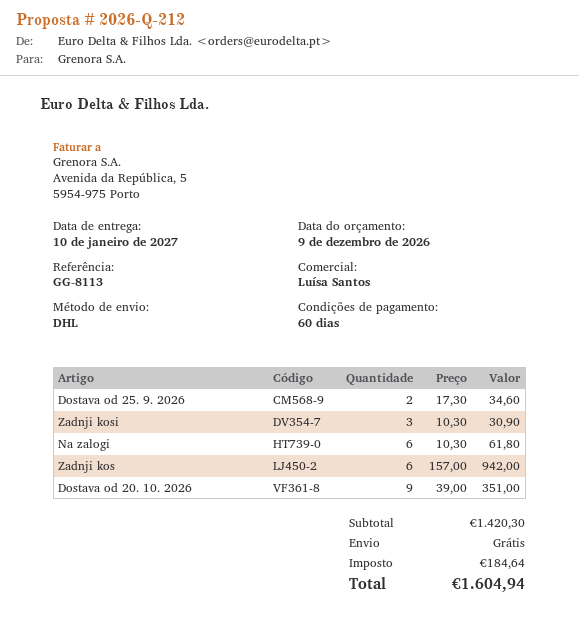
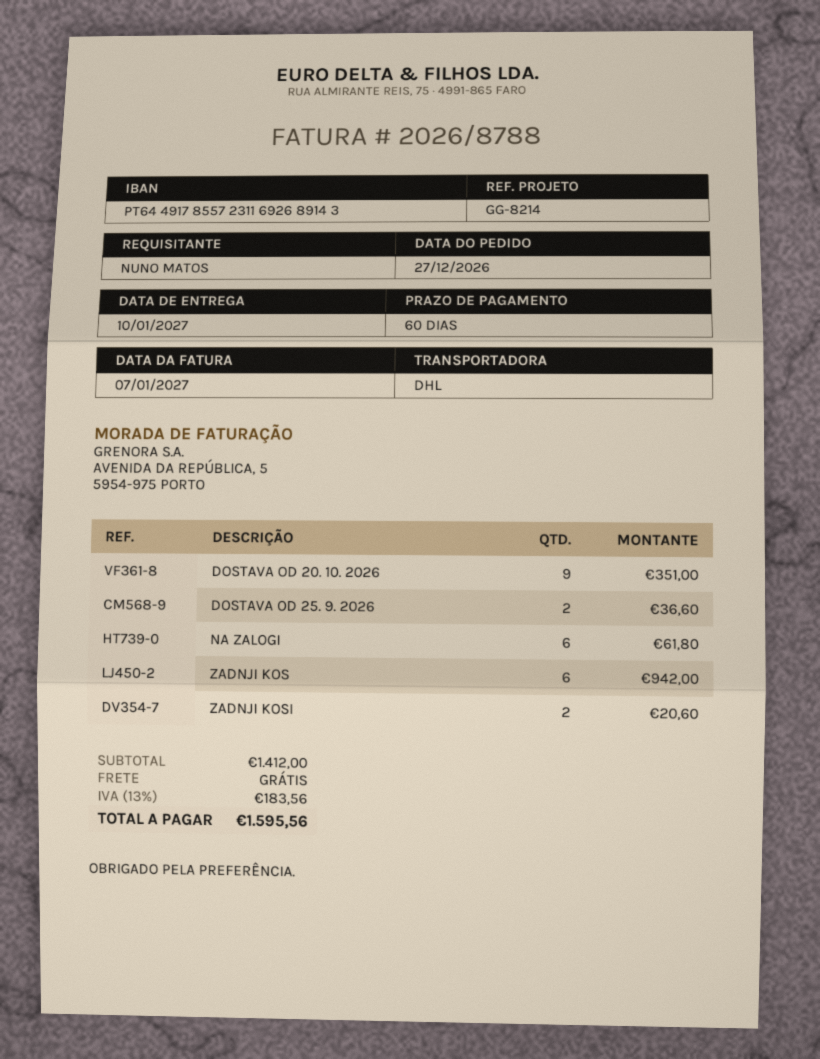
reference: GG-8113 -> GG-8214
Dostava od 25. 9. 2026: 2 for 34.60 -> 2 for 36.60
Zadnji kosi: 3 for 30.90 -> 2 for 20.60
subtotal: 1420.30 -> 1412.00
tax: 184.64 -> 183.56
total: 1604.94 -> 1595.56

